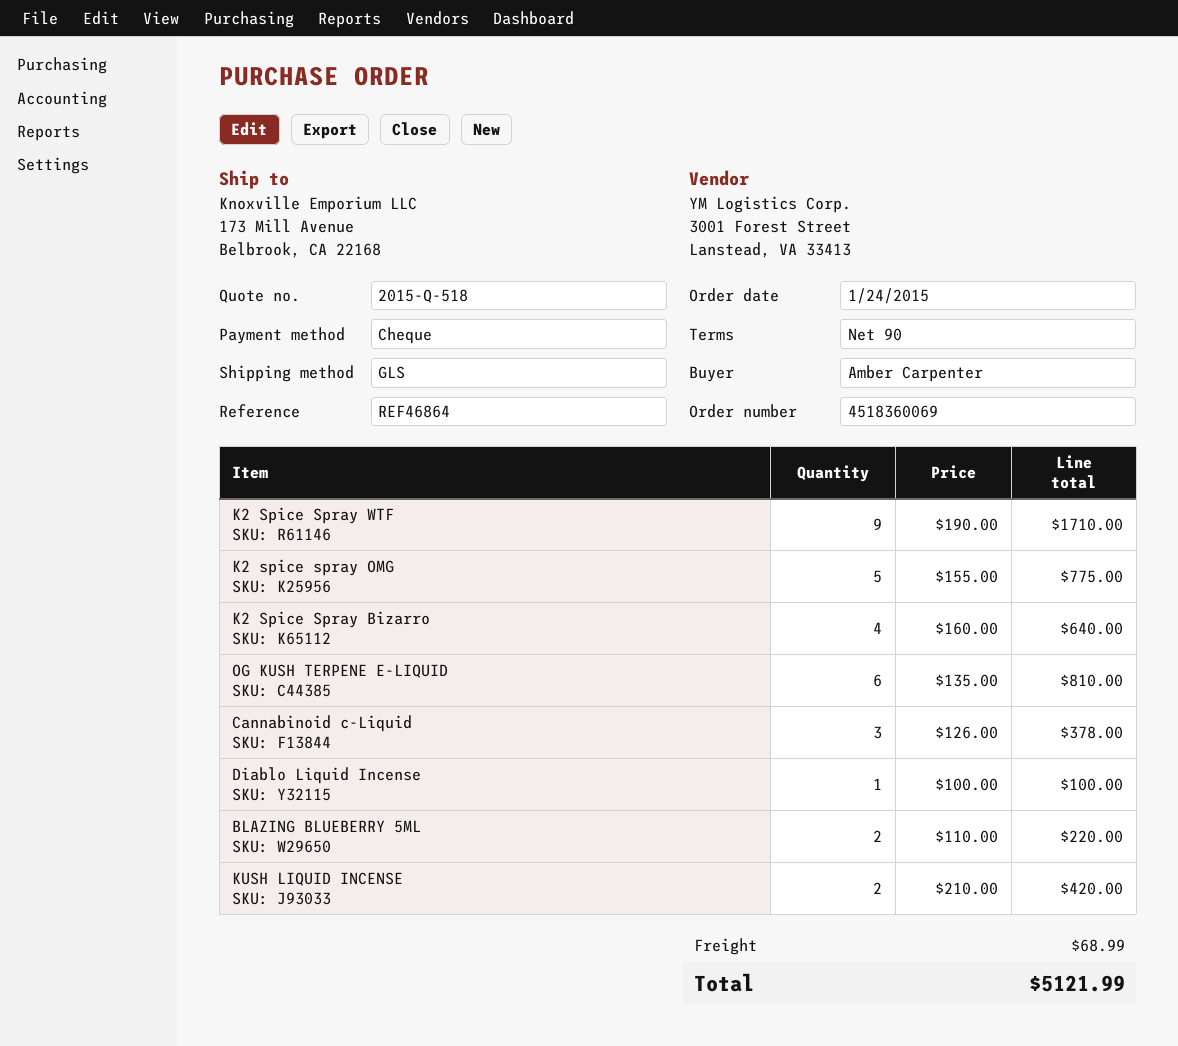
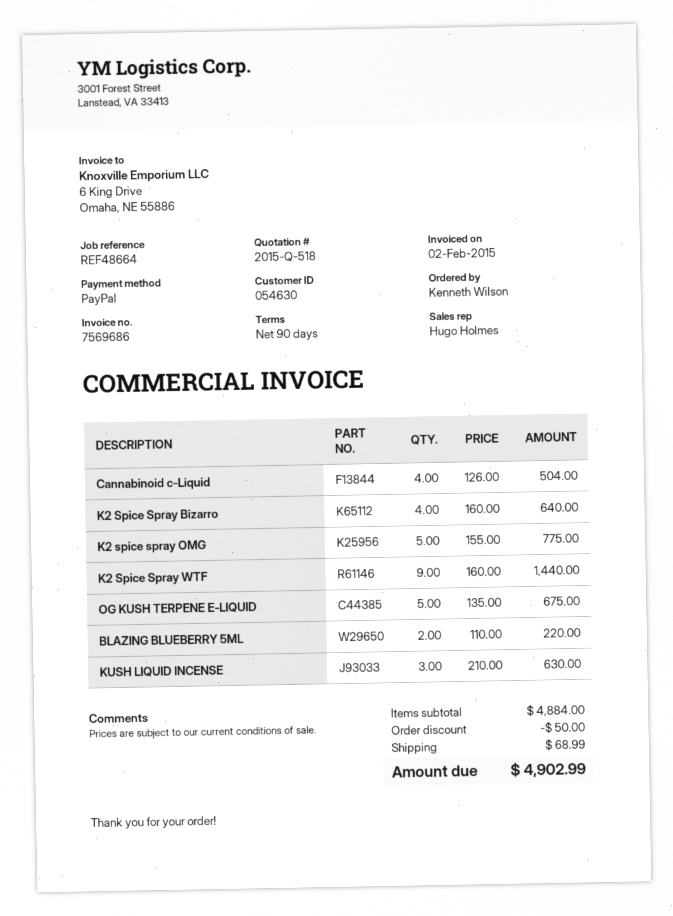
reference: REF46864 -> REF48664
ordered by: Amber Carpenter -> Kenneth Wilson
payment method: cheque -> PayPal
K2 Spice Spray WTF: 9 x 190.00 = 1710.00 -> 9 x 160.00 = 1440.00
OG KUSH TERPENE E-LIQUID: 6 x 135.00 = 810.00 -> 5 x 135.00 = 675.00
Cannabinoid c-Liquid: 3 x 126.00 = 378.00 -> 4 x 126.00 = 504.00
Diablo Liquid Incense: 1 x 100.00 = 100.00 -> none
KUSH LIQUID INCENSE: 2 x 210.00 = 420.00 -> 3 x 210.00 = 630.00
discount: none -> 50.00
total: 5121.99 -> 4902.99

